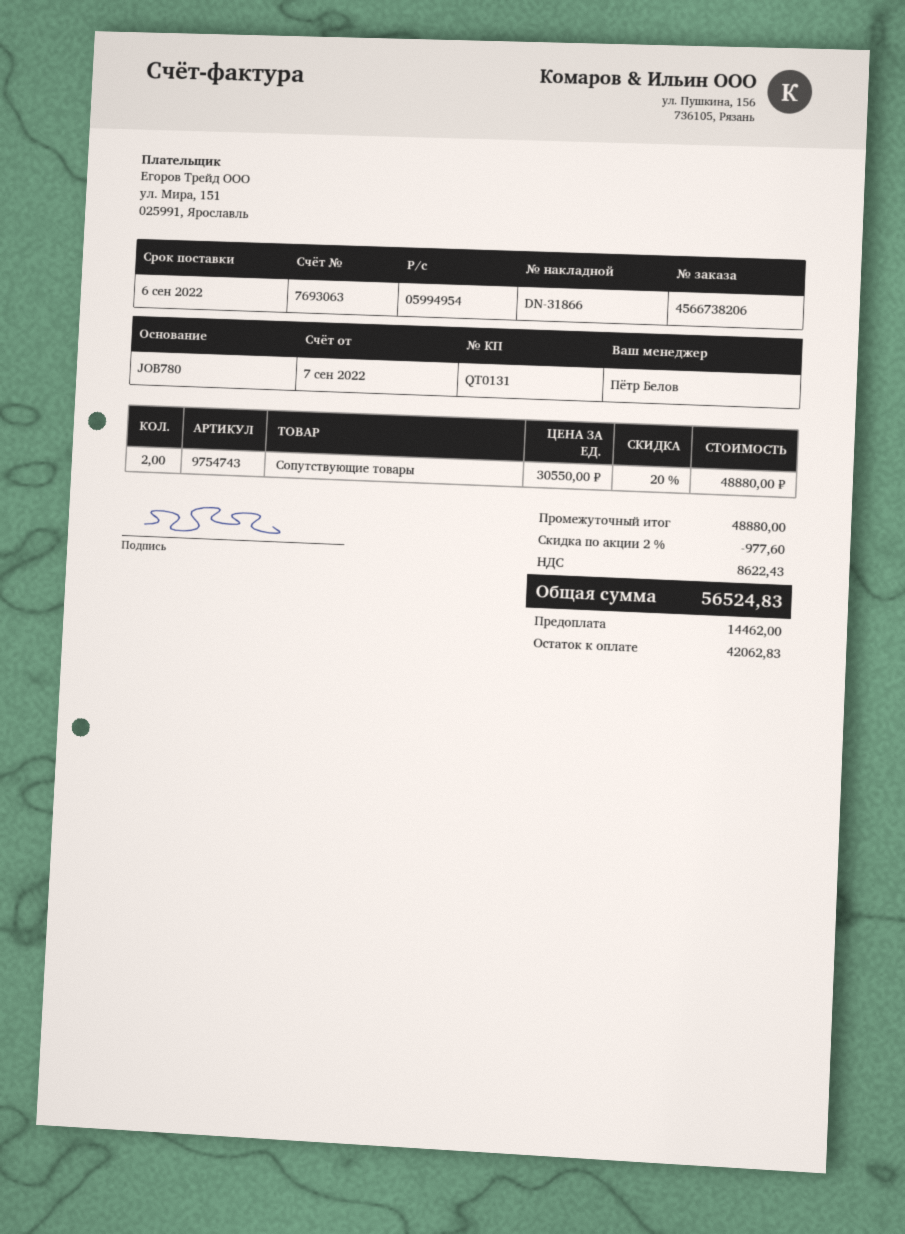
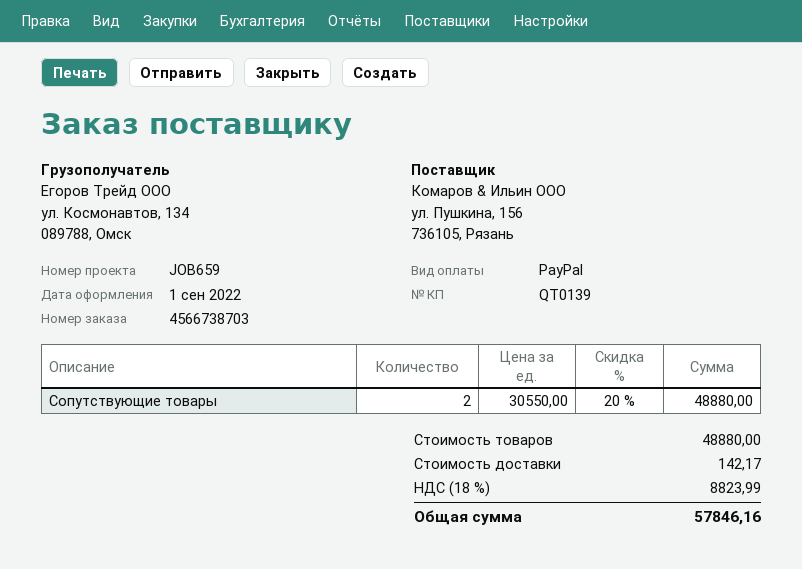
quote number: QT0131 -> QT0139
order number: 4566738206 -> 4566738703
reference: JOB780 -> JOB659
discount: 2% = 977.60 -> none
shipping: none -> 142.17
tax: 8622.43 -> 8823.99
total: 56524.83 -> 57846.16

